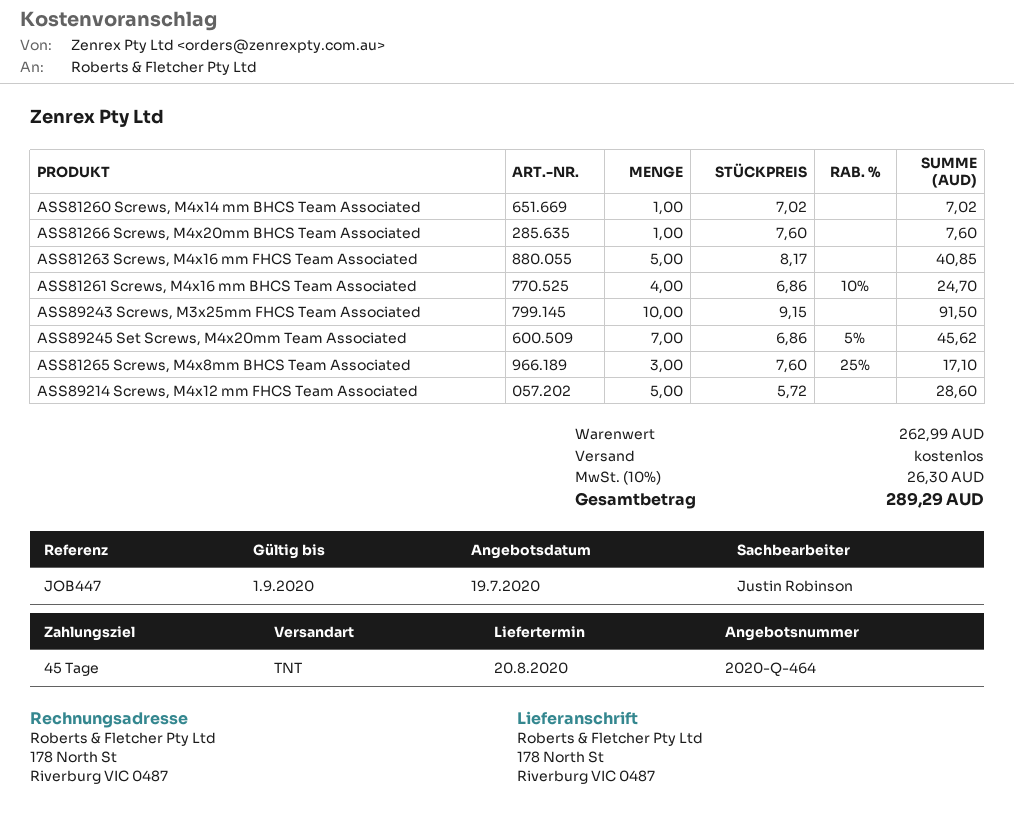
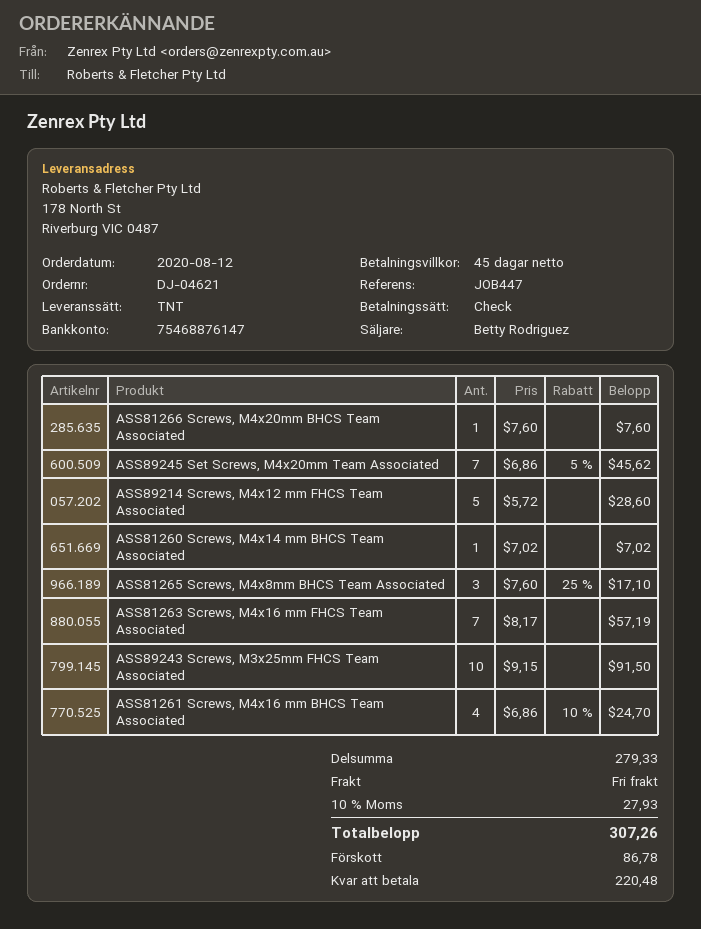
sales rep: Justin Robinson -> Betty Rodriguez
ASS81263 Screws, M4x16 mm FHCS Team Associated: 5 x 8.17 = 40.85 -> 7 x 8.17 = 57.19
subtotal: 262.99 -> 279.33
tax: 10% = 26.30 -> 10% = 27.93
total: 289.29 -> 307.26

